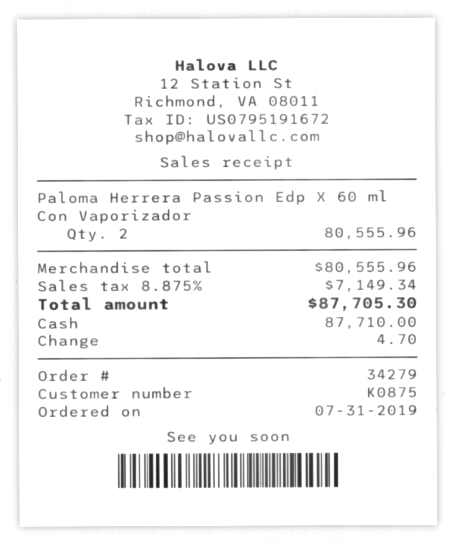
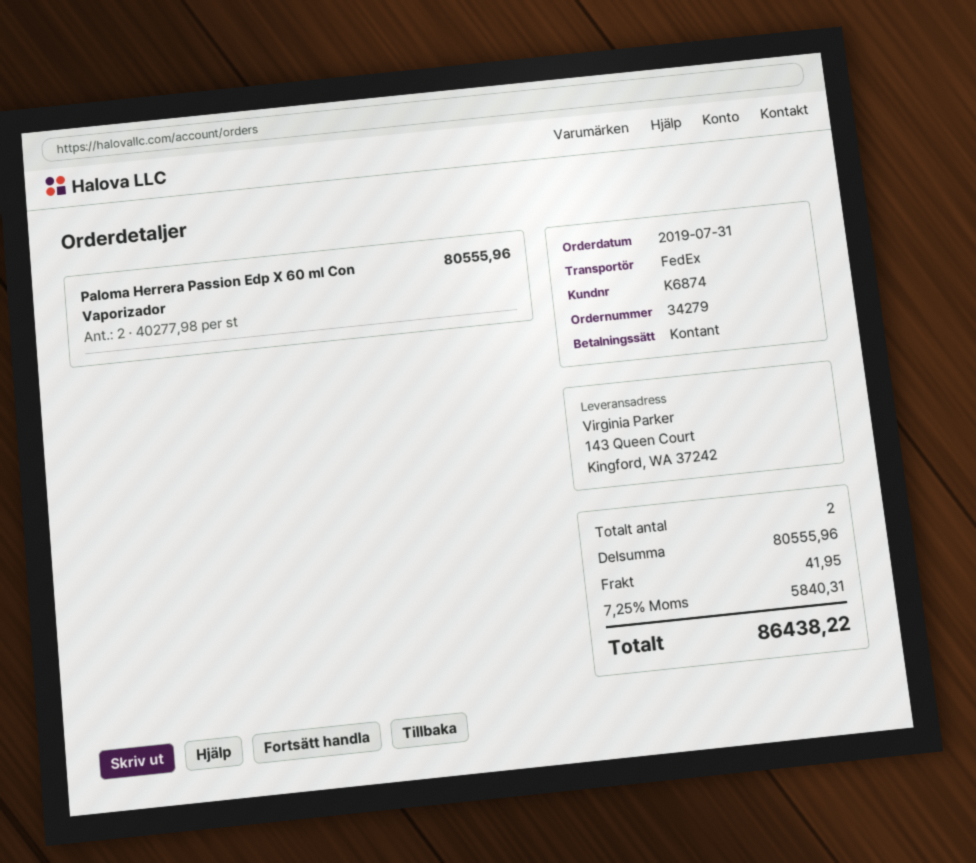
customer number: K0875 -> K6874
shipping: none -> 41.95
tax: 8.875% = 7149.34 -> 7.25% = 5840.31
total: 87705.30 -> 86438.22

